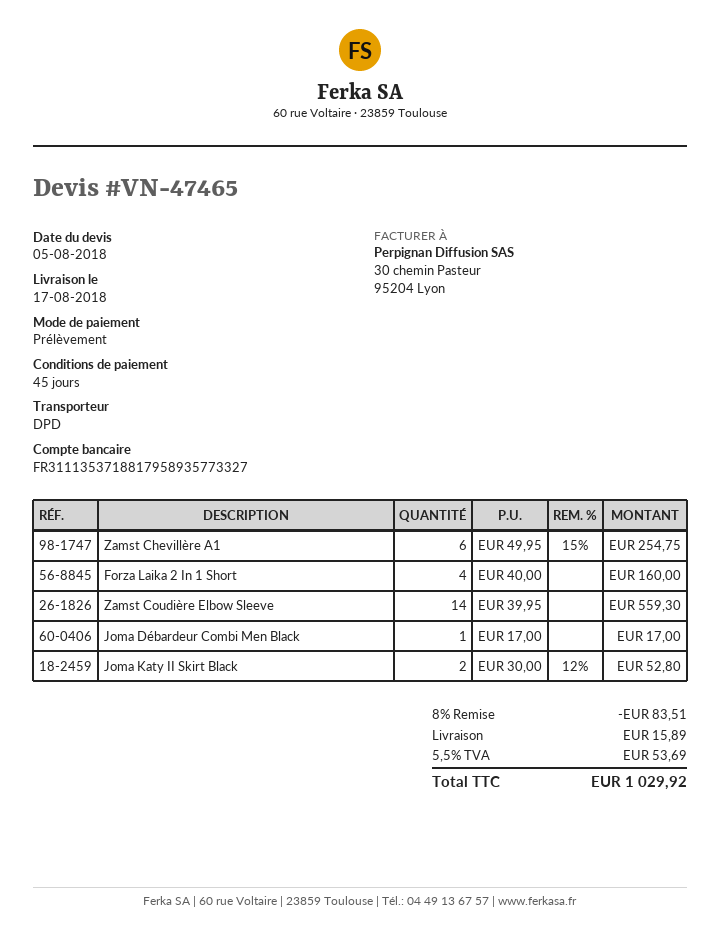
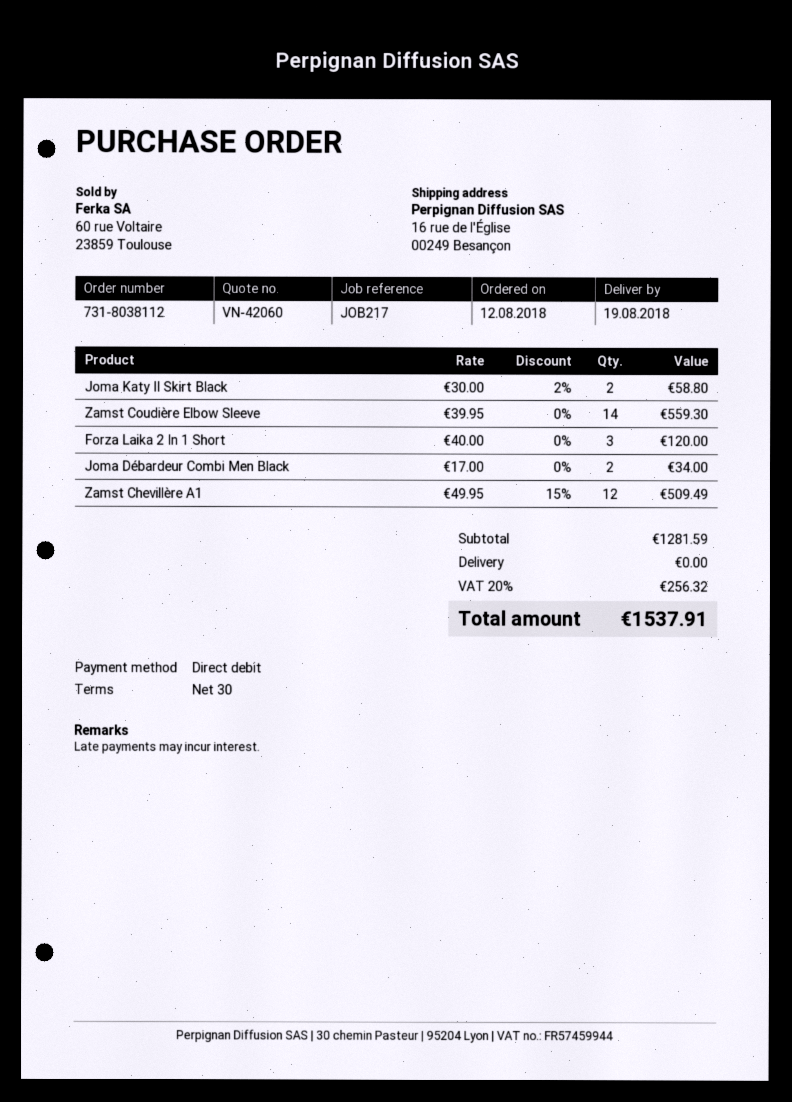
quote number: VN-47465 -> VN-42060
delivery date: 2018-08-17 -> 2018-08-19
payment terms: 45 days -> 30 days
Zamst Chevillère A1: 6 x 49.95 - 15% = 254.75 -> 12 x 49.95 - 15% = 509.49
Forza Laika 2 In 1 Short: 4 x 40.00 = 160.00 -> 3 x 40.00 = 120.00
Joma Débardeur Combi Men Black: 1 x 17.00 = 17.00 -> 2 x 17.00 = 34.00
Joma Katy II Skirt Black: 2 x 30.00 - 12% = 52.80 -> 2 x 30.00 - 2% = 58.80
discount: 8% = 83.51 -> none
shipping: 15.89 -> 0.00
tax: 5.5% = 53.69 -> 20% = 256.32
total: 1029.92 -> 1537.91

